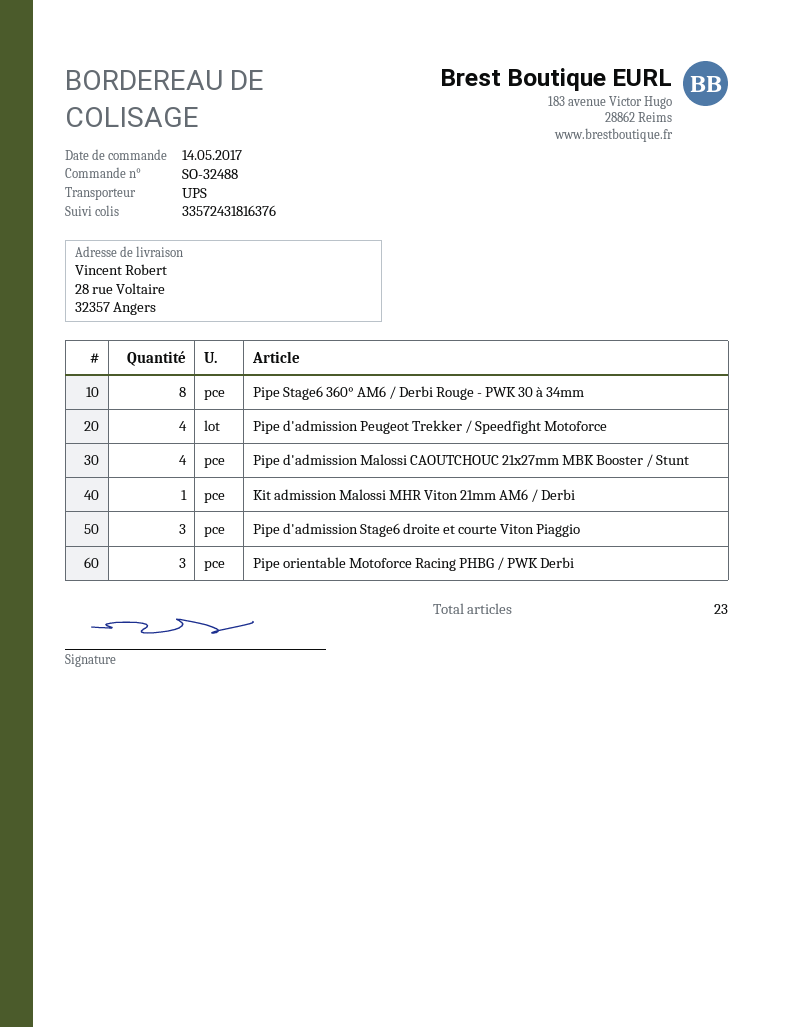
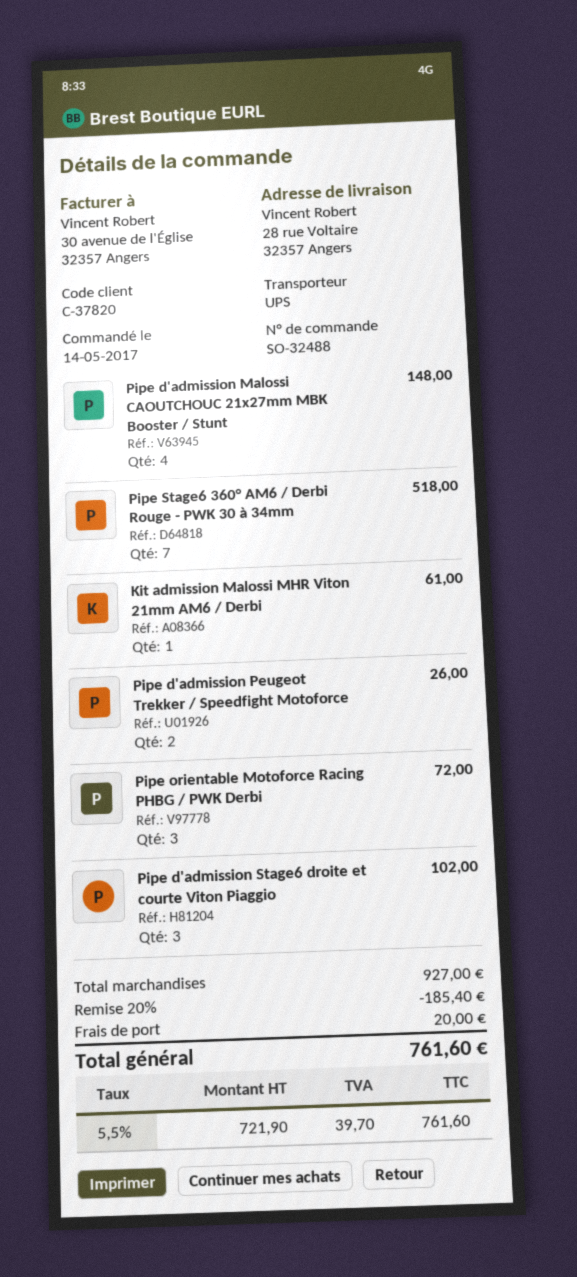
Pipe Stage6 360° AM6 / Derbi Rouge - PWK 30 à 34mm: 8 -> 7
Pipe d'admission Peugeot Trekker / Speedfight Motoforce: 4 -> 2

